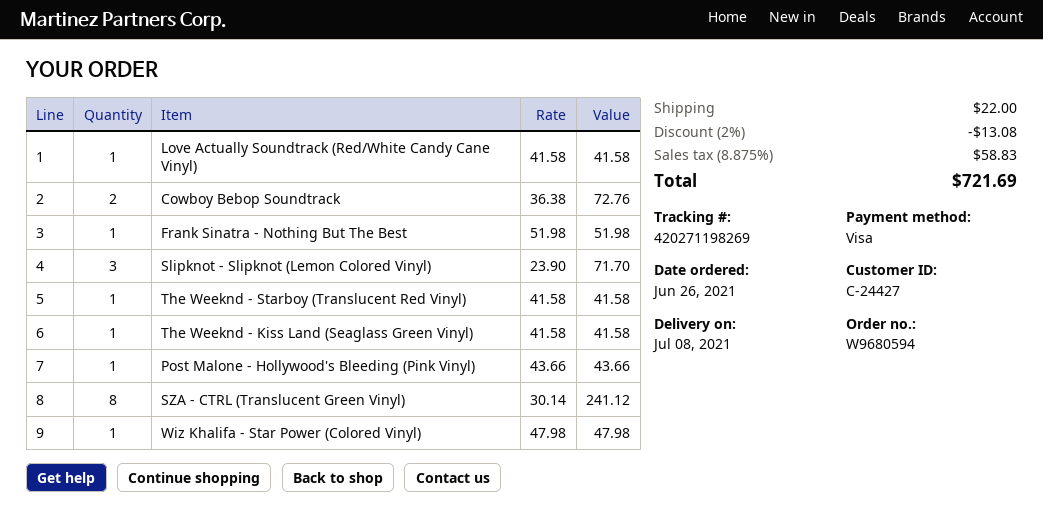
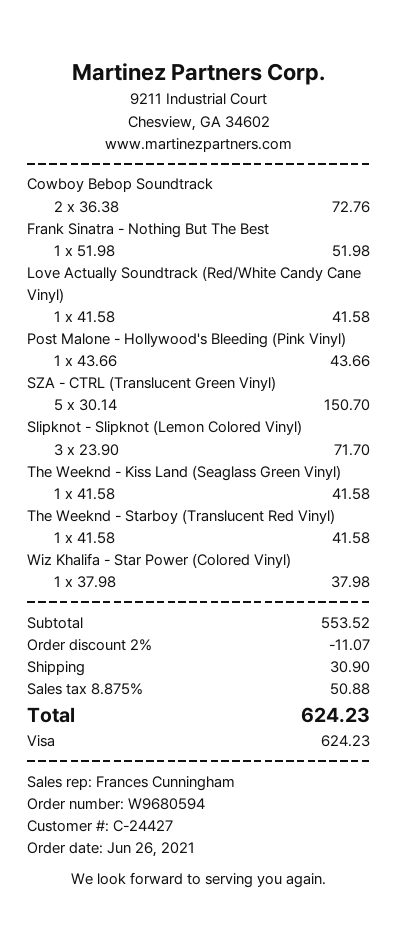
SZA - CTRL (Translucent Green Vinyl): 8 x 30.14 = 241.12 -> 5 x 30.14 = 150.70
Wiz Khalifa - Star Power (Colored Vinyl): 1 x 47.98 = 47.98 -> 1 x 37.98 = 37.98
discount: 2% = 13.08 -> 2% = 11.07
shipping: 22.00 -> 30.90
tax: 8.875% = 58.83 -> 8.875% = 50.88
total: 721.69 -> 624.23

